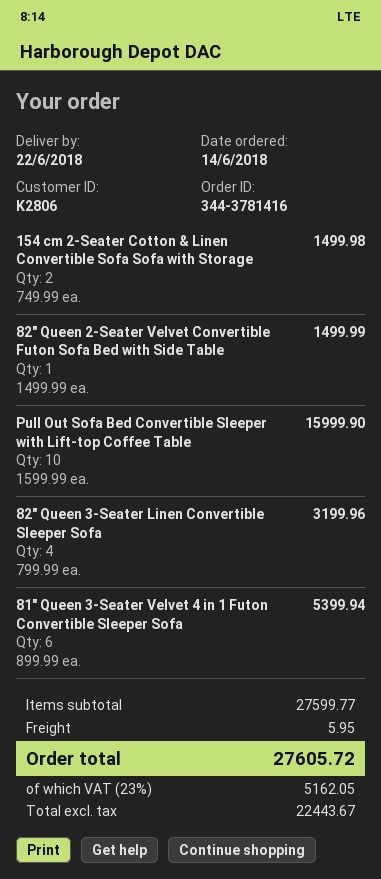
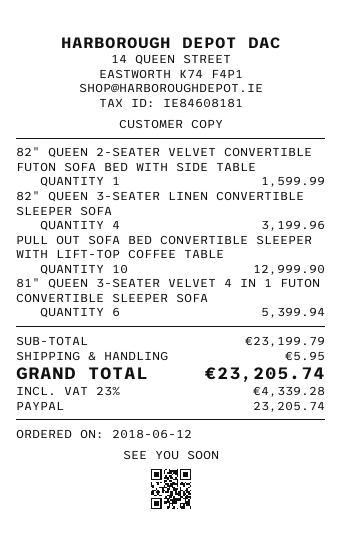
order date: 2018-06-14 -> 2018-06-12
154 cm 2-Seater Cotton & Linen Convertible Sofa Sofa with Storage: 2 for 1499.98 -> none
82" Queen 2-Seater Velvet Convertible Futon Sofa Bed with Side Table: 1 for 1499.99 -> 1 for 1599.99
Pull Out Sofa Bed Convertible Sleeper with Lift-top Coffee Table: 10 for 15999.90 -> 10 for 12999.90
subtotal: 27599.77 -> 23199.79
tax: 23% = 5162.05 -> 23% = 4339.28
total: 27605.72 -> 23205.74

